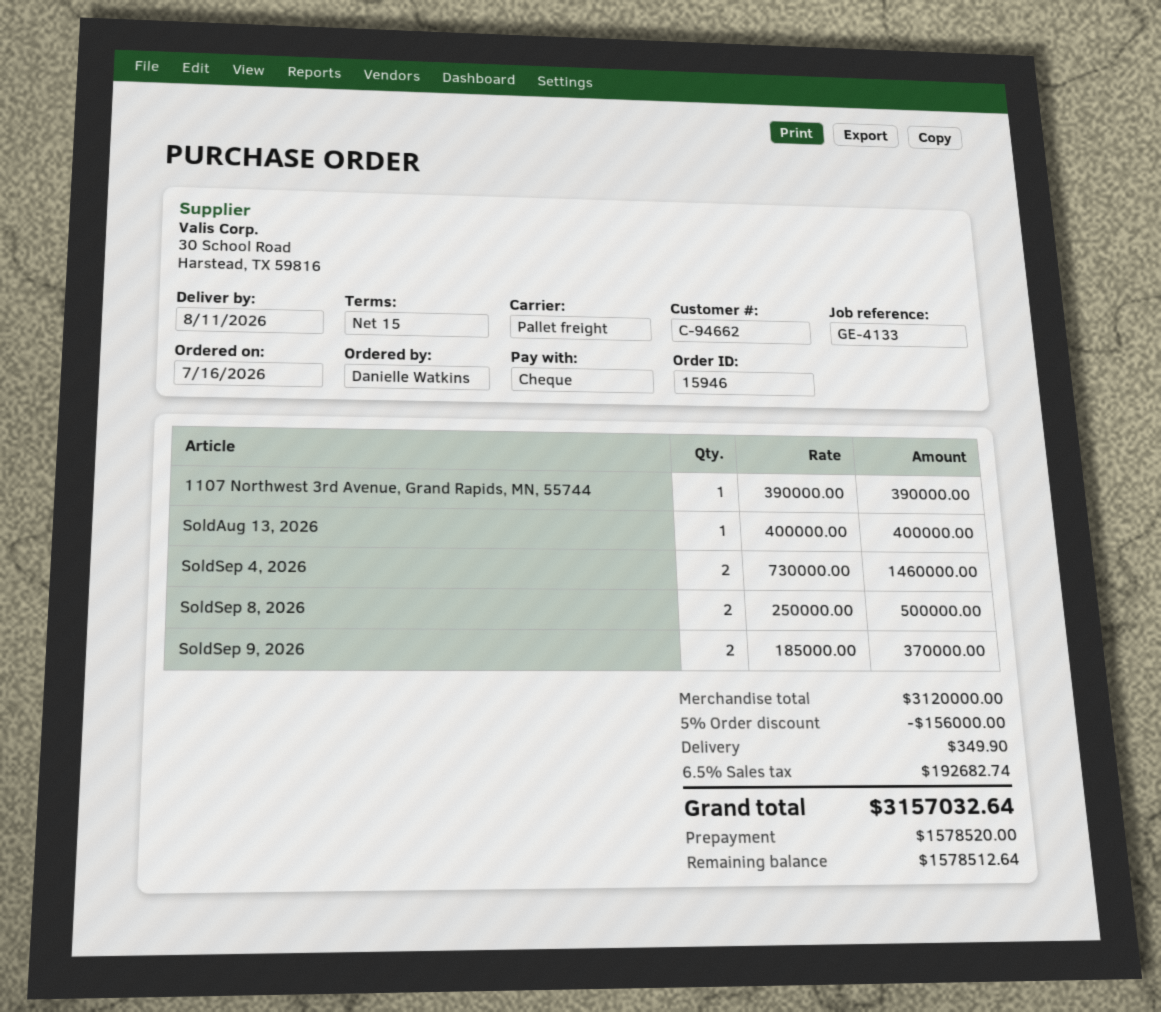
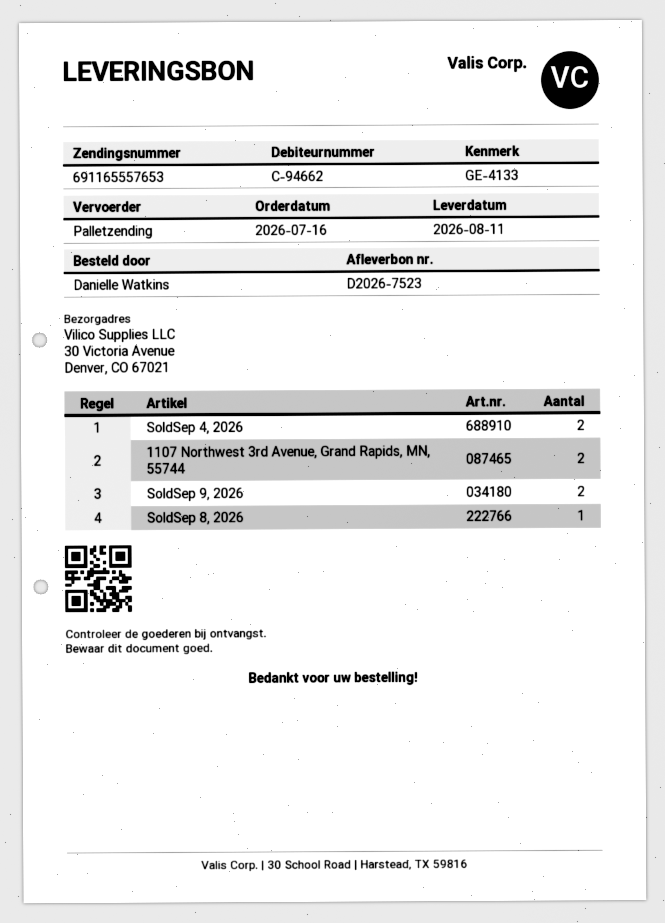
1107 Northwest 3rd Avenue, Grand Rapids, MN, 55744: 1 -> 2
SoldAug 13, 2026: 1 -> none
SoldSep 8, 2026: 2 -> 1

